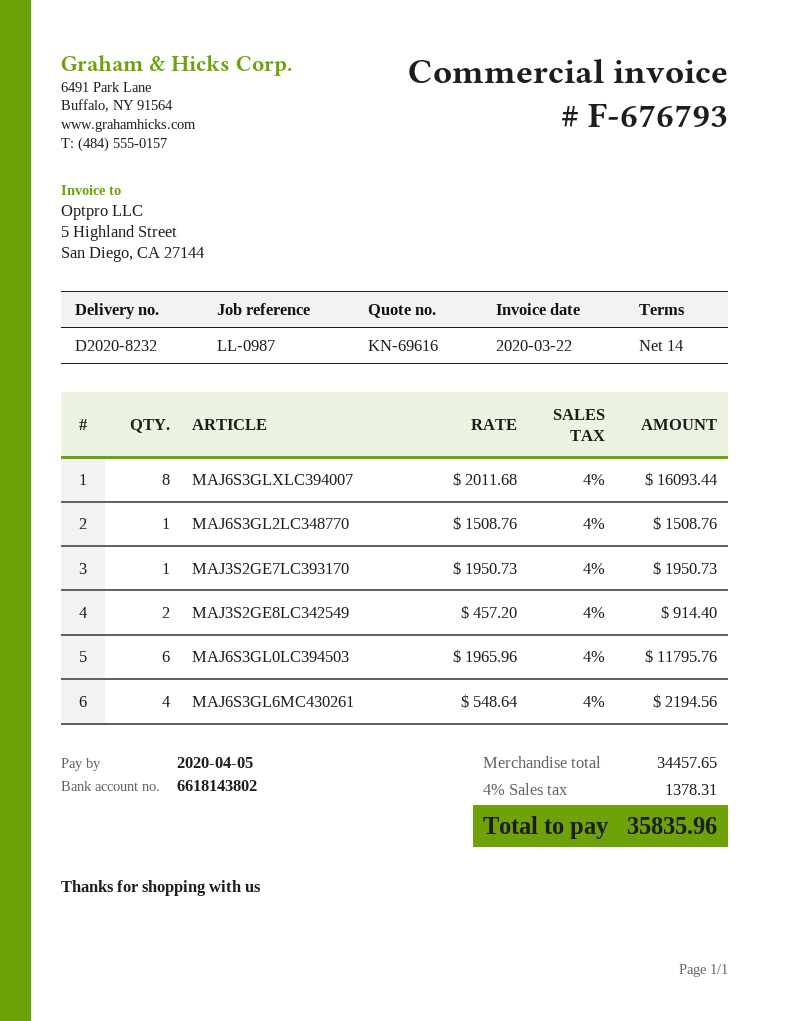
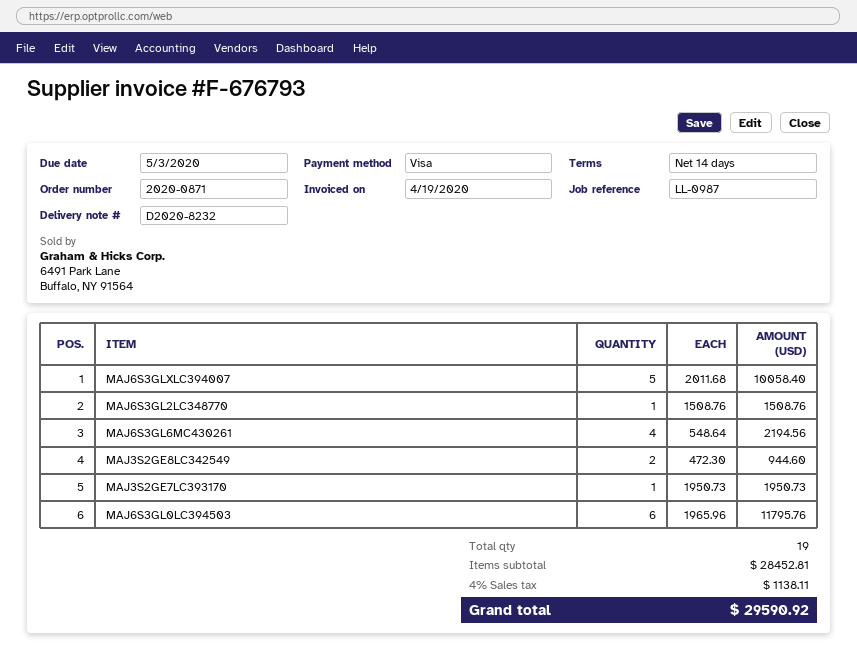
invoice date: 2020-03-22 -> 2020-04-19
due date: 2020-04-05 -> 2020-05-03
MAJ6S3GLXLC394007: 8 x 2011.68 = 16093.44 -> 5 x 2011.68 = 10058.40
MAJ3S2GE8LC342549: 2 x 457.20 = 914.40 -> 2 x 472.30 = 944.60
subtotal: 34457.65 -> 28452.81
tax: 4% = 1378.31 -> 4% = 1138.11
total: 35835.96 -> 29590.92

